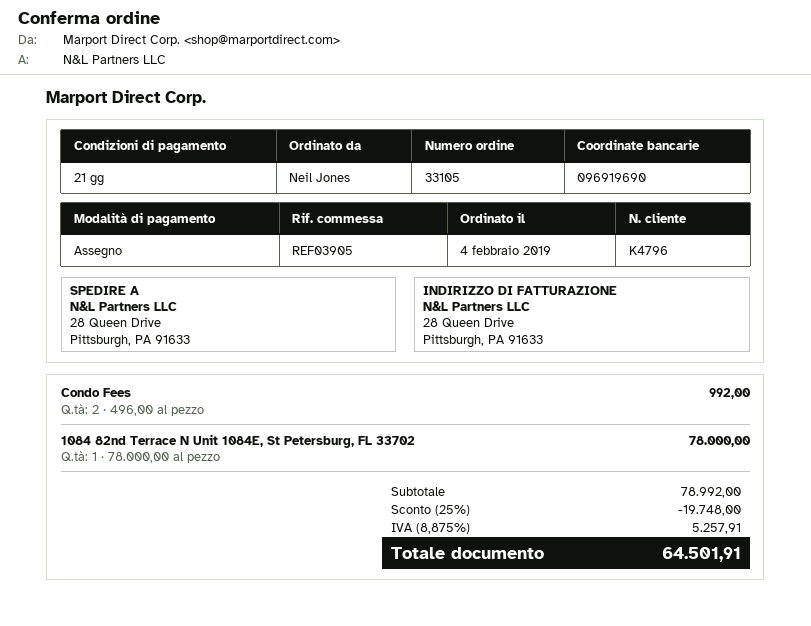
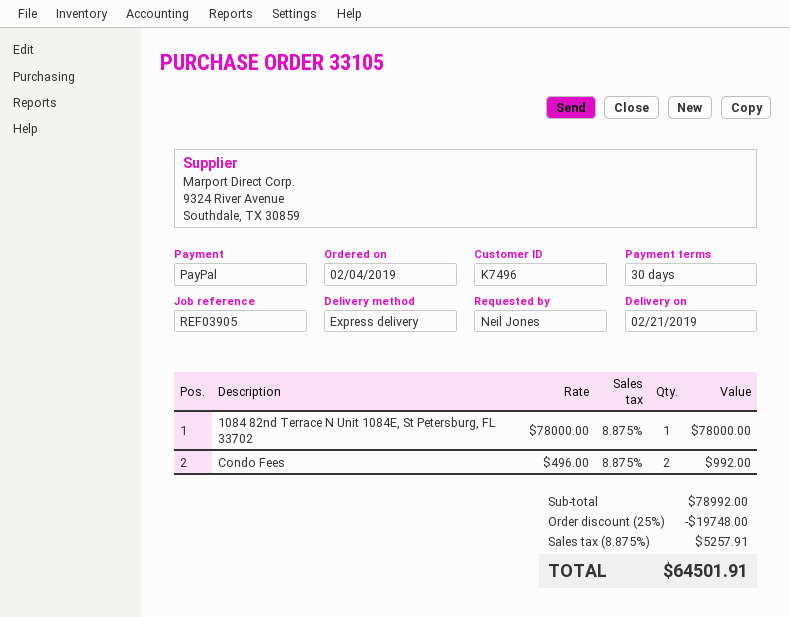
payment terms: 21 days -> 30 days
customer number: K4796 -> K7496
payment method: cheque -> PayPal

